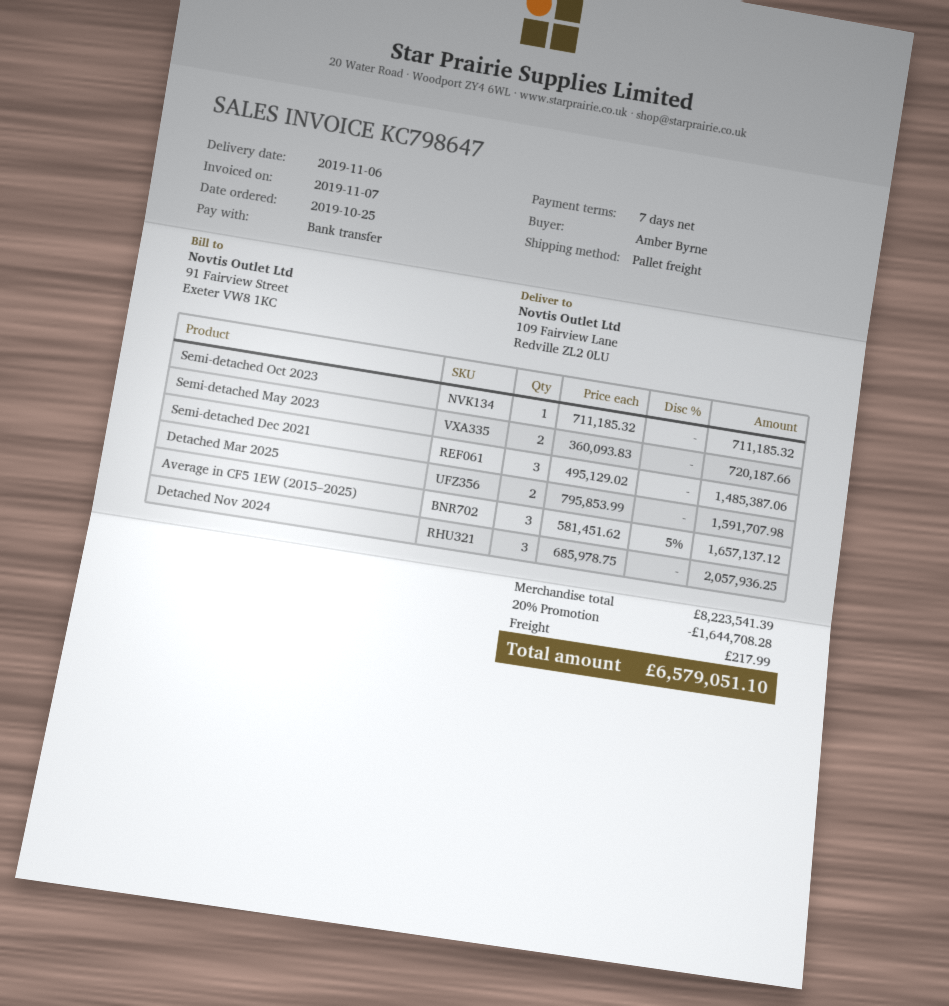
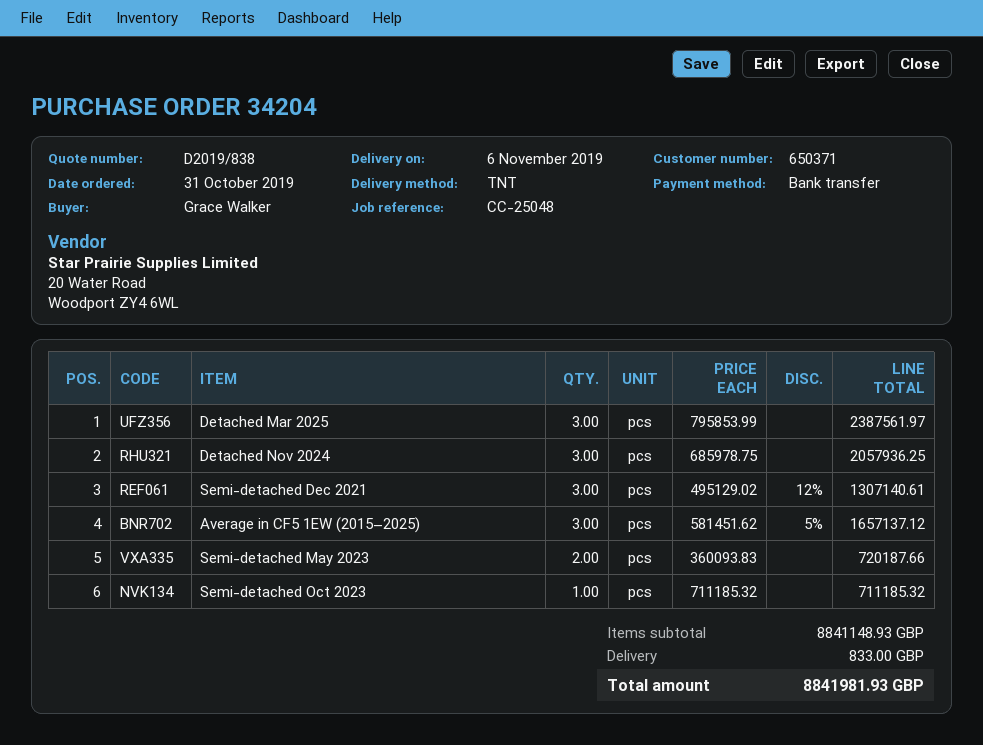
order date: 2019-10-25 -> 2019-10-31
ordered by: Amber Byrne -> Grace Walker
shipping method: pallet freight -> TNT
Semi-detached Dec 2021: 3 x 495129.02 = 1485387.06 -> 3 x 495129.02 - 12% = 1307140.61
Detached Mar 2025: 2 x 795853.99 = 1591707.98 -> 3 x 795853.99 = 2387561.97
subtotal: 8223541.39 -> 8841148.93
discount: 20% = 1644708.28 -> none
shipping: 217.99 -> 833.00
total: 6579051.10 -> 8841981.93

